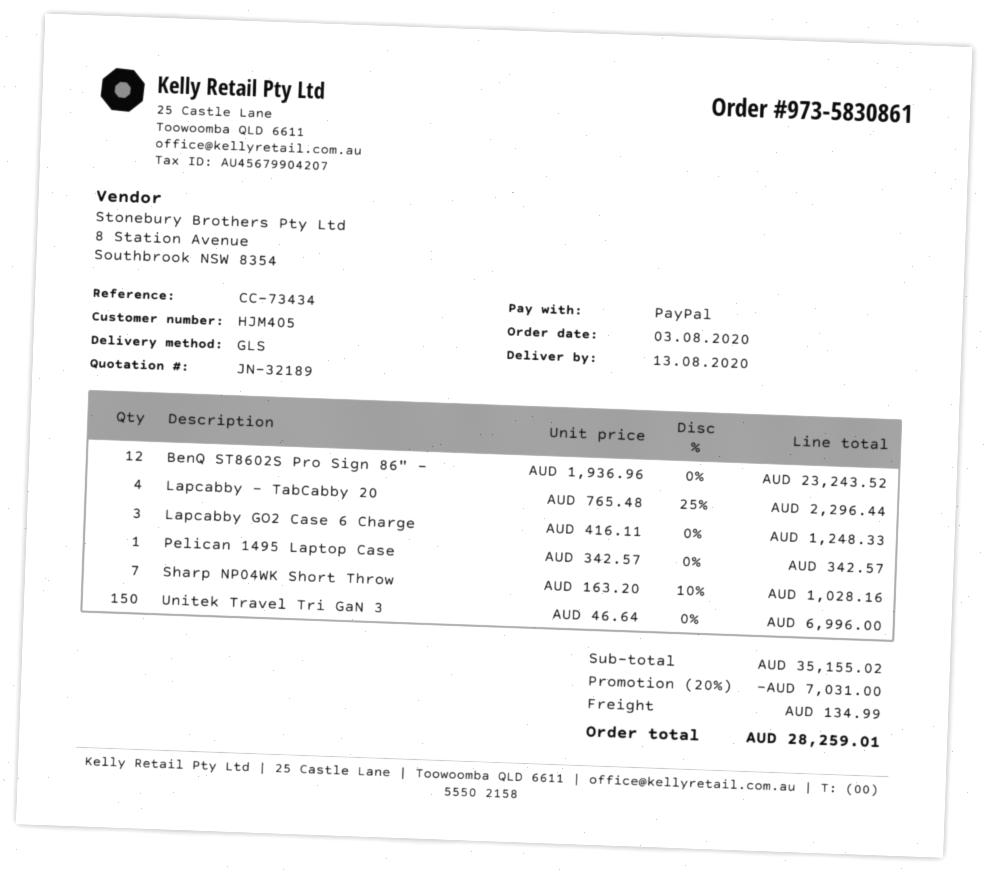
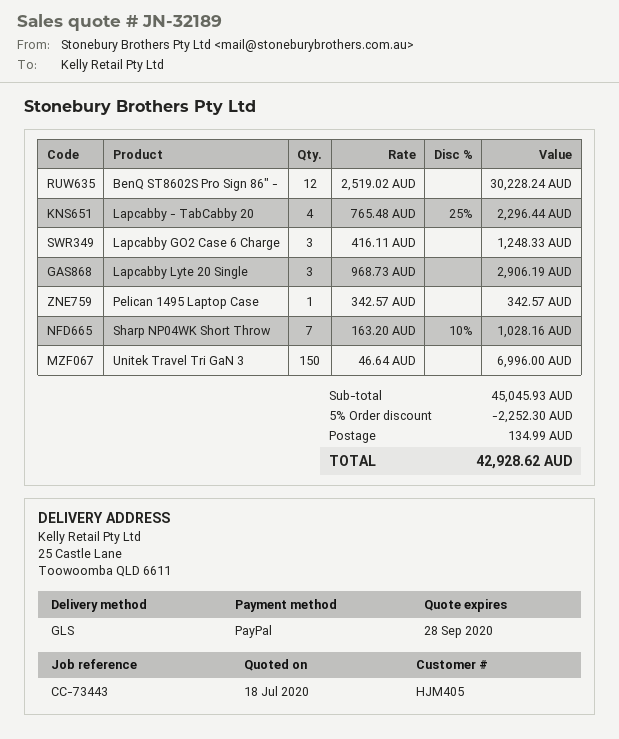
reference: CC-73434 -> CC-73443
BenQ ST8602S Pro Sign 86" -: 12 x 1936.96 = 23243.52 -> 12 x 2519.02 = 30228.24
Lapcabby Lyte 20 Single: none -> 3 x 968.73 = 2906.19
subtotal: 35155.02 -> 45045.93
discount: 20% = 7031.00 -> 5% = 2252.30
total: 28259.01 -> 42928.62

